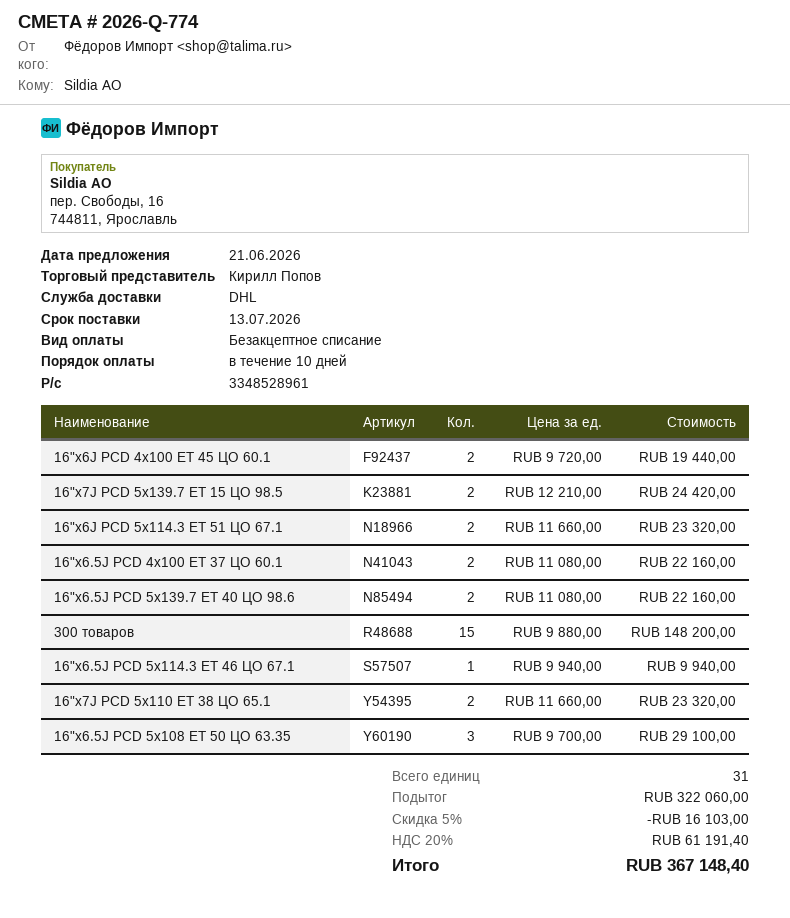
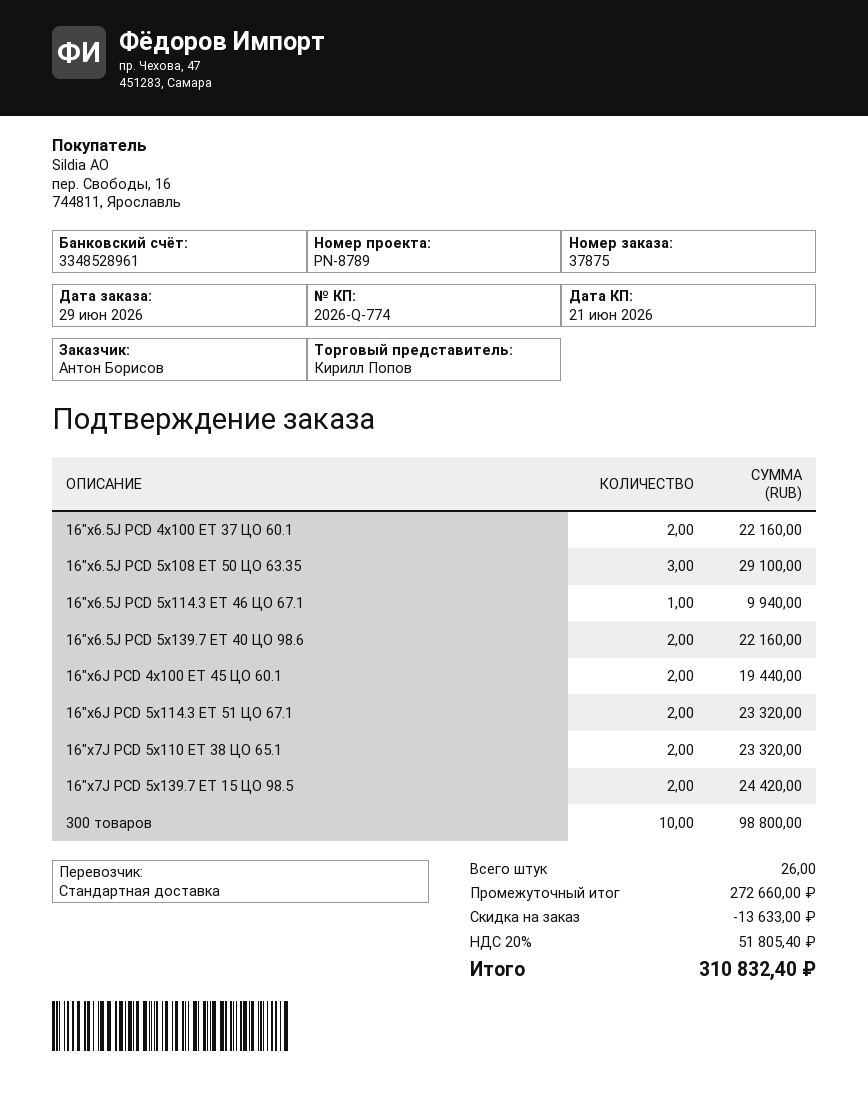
shipping method: DHL -> standard
300 товаров: 15 for 148200.00 -> 10 for 98800.00
total quantity: 31 -> 26
subtotal: 322060.00 -> 272660.00
discount: 16103.00 -> 13633.00
tax: 20% = 61191.40 -> 20% = 51805.40
total: 367148.40 -> 310832.40

